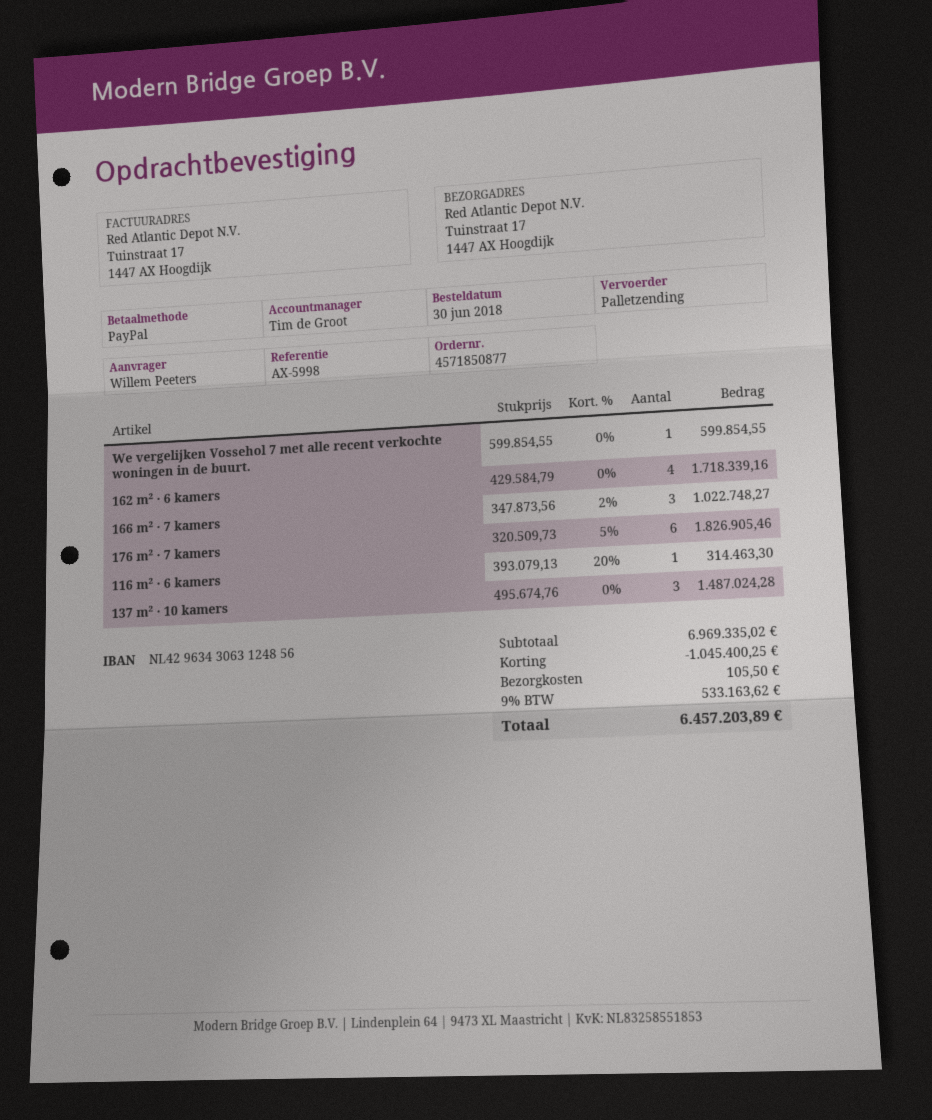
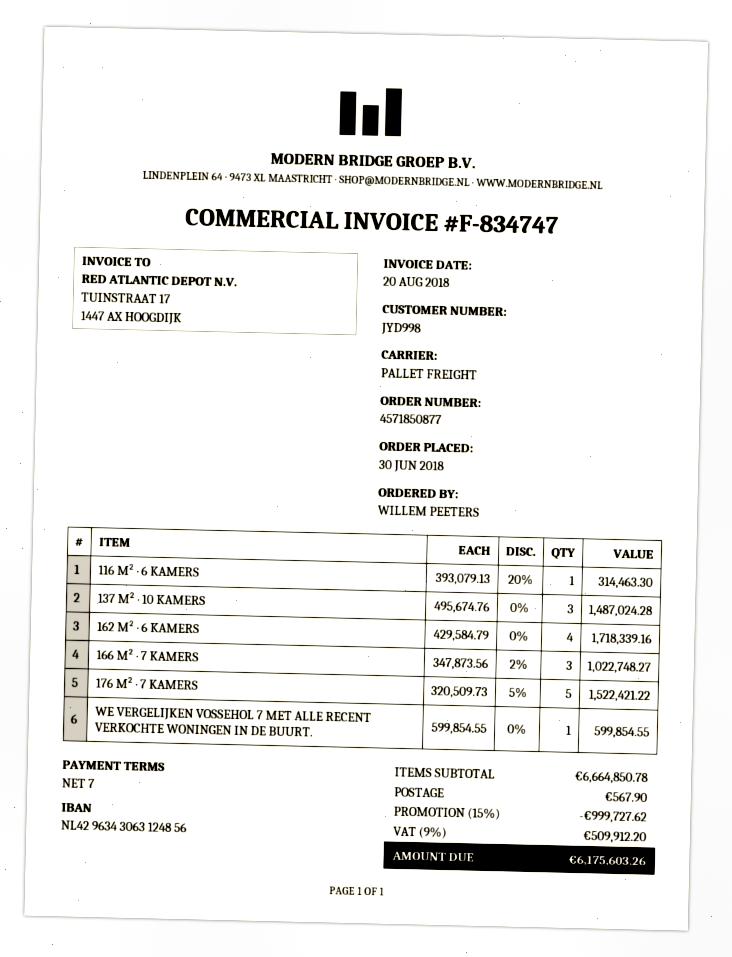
176 m² · 7 kamers: 6 x 320509.73 - 5% = 1826905.46 -> 5 x 320509.73 - 5% = 1522421.22
subtotal: 6969335.02 -> 6664850.78
discount: 1045400.25 -> 999727.62
shipping: 105.50 -> 567.90
tax: 9% = 533163.62 -> 9% = 509912.20
total: 6457203.89 -> 6175603.26

